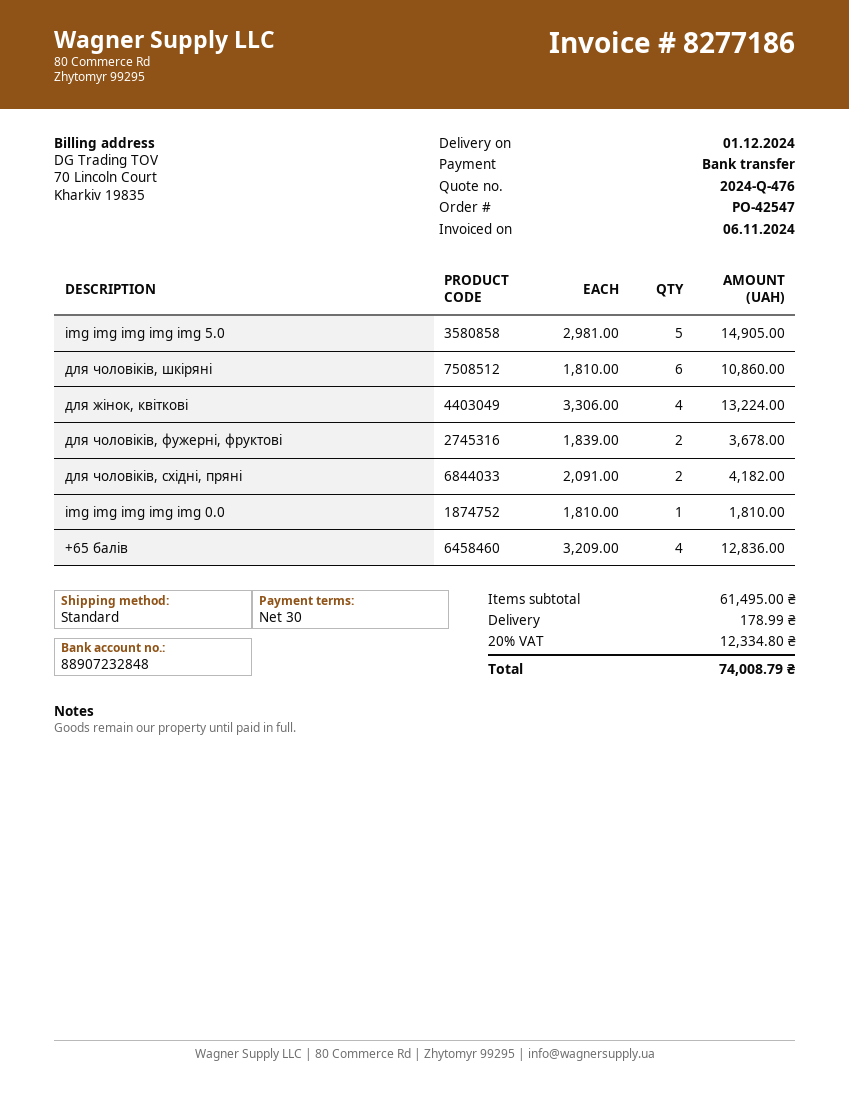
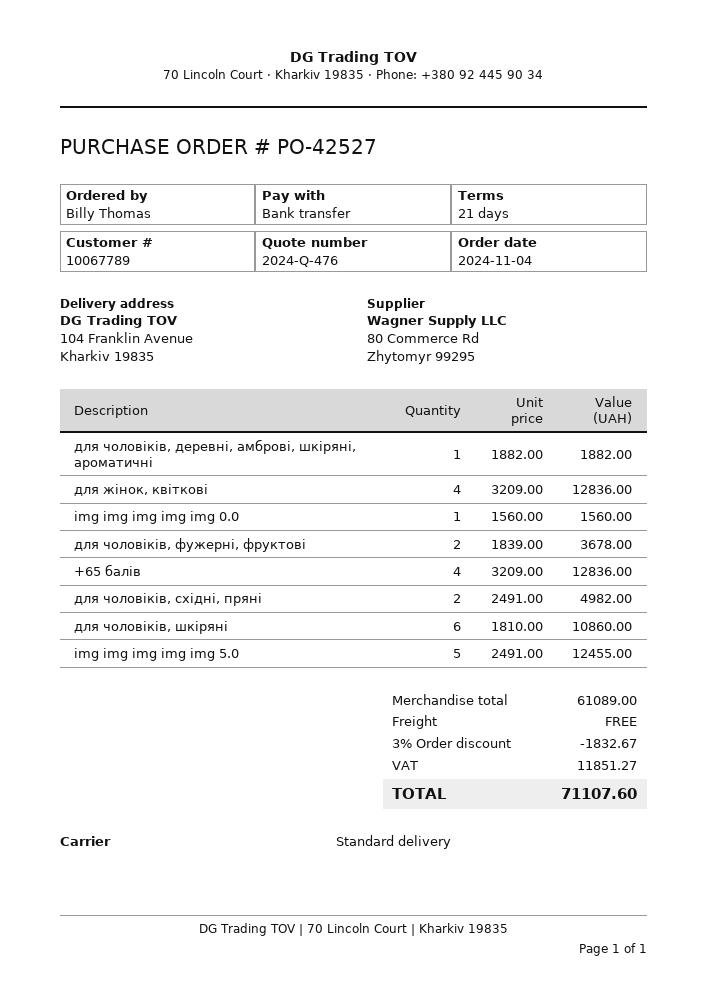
order number: PO-42547 -> PO-42527
payment terms: 30 days -> 21 days
img img img img img 5.0: 5 x 2981.00 = 14905.00 -> 5 x 2491.00 = 12455.00
для жінок, квіткові: 4 x 3306.00 = 13224.00 -> 4 x 3209.00 = 12836.00
для чоловіків, східні, пряні: 2 x 2091.00 = 4182.00 -> 2 x 2491.00 = 4982.00
img img img img img 0.0: 1 x 1810.00 = 1810.00 -> 1 x 1560.00 = 1560.00
для чоловіків, деревні, амброві, шкіряні, ароматичні: none -> 1 x 1882.00 = 1882.00
subtotal: 61495.00 -> 61089.00
discount: none -> 3% = 1832.67
shipping: 178.99 -> 0.00
tax: 12334.80 -> 11851.27
total: 74008.79 -> 71107.60

